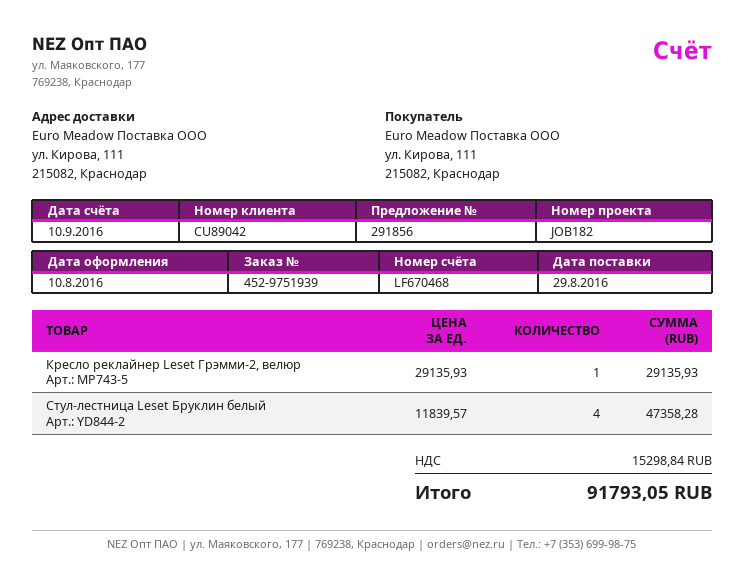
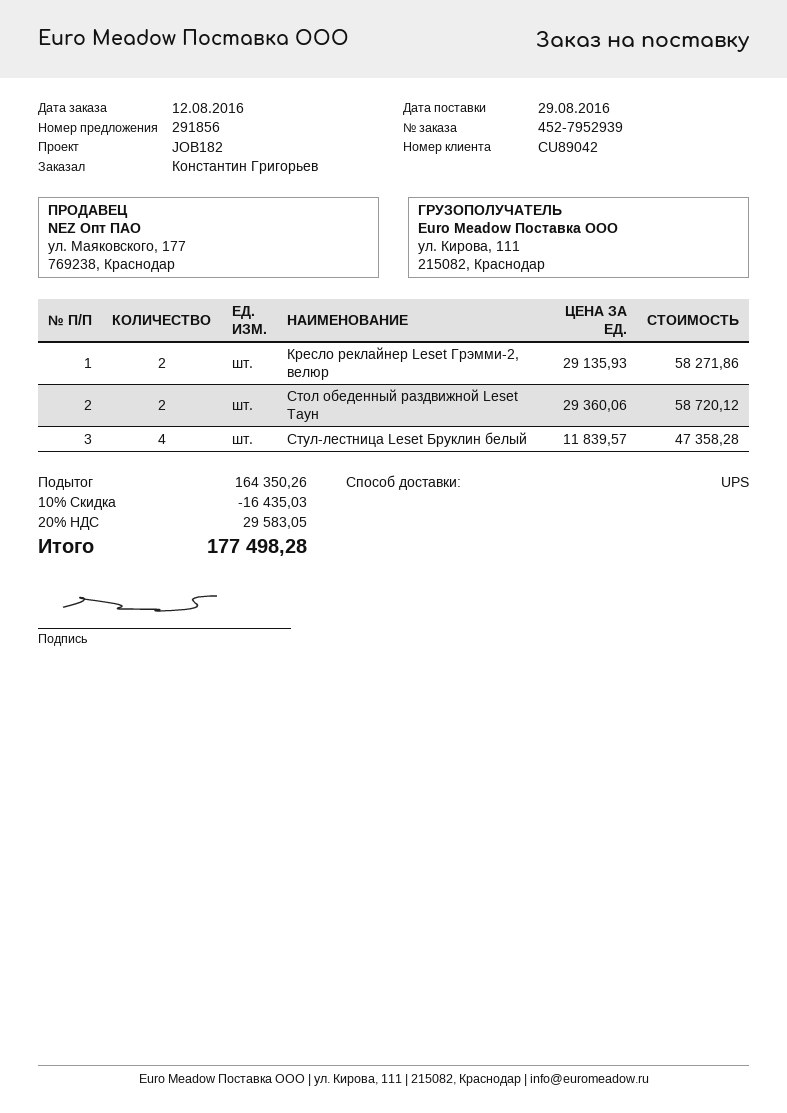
order number: 452-9751939 -> 452-7952939
order date: 2016-08-10 -> 2016-08-12
Кресло реклайнер Leset Грэмми-2, велюр: 1 x 29135.93 = 29135.93 -> 2 x 29135.93 = 58271.86
Стол обеденный раздвижной Leset Таун: none -> 2 x 29360.06 = 58720.12
discount: none -> 10% = 16435.03
tax: 15298.84 -> 29583.05
total: 91793.05 -> 177498.28

